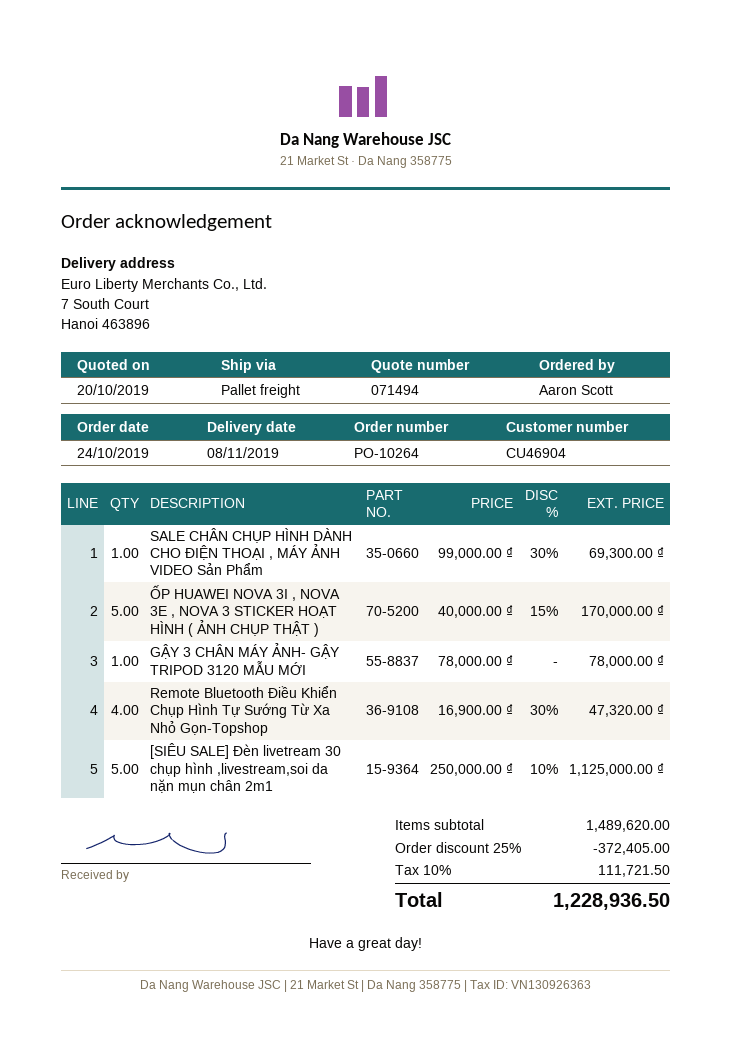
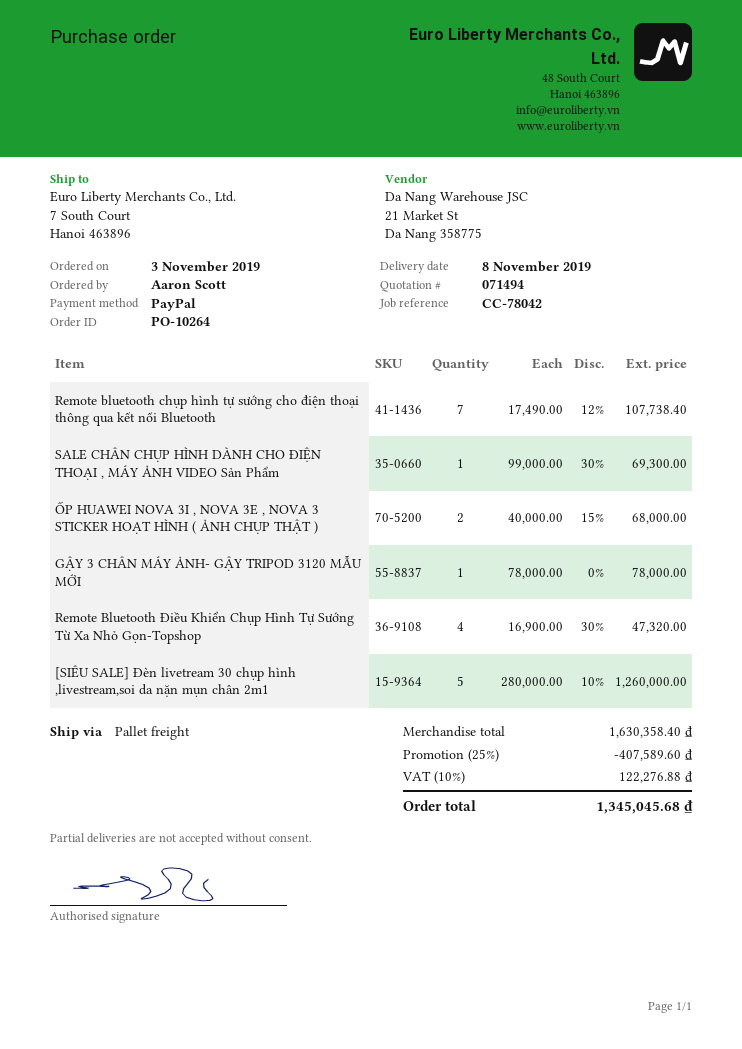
order date: 2019-10-24 -> 2019-11-03
ỐP HUAWEI NOVA 3I , NOVA 3E , NOVA 3 STICKER HOẠT HÌNH ( ẢNH CHỤP THẬT ): 5 x 40000.00 - 15% = 170000.00 -> 2 x 40000.00 - 15% = 68000.00
[SIÊU SALE] Đèn livetream 30 chụp hình ,livestream,soi da nặn mụn chân 2m1: 5 x 250000.00 - 10% = 1125000.00 -> 5 x 280000.00 - 10% = 1260000.00
Remote bluetooth chụp hình tự sướng cho điện thoại thông qua kết nối Bluetooth: none -> 7 x 17490.00 - 12% = 107738.40
subtotal: 1489620.00 -> 1630358.40
discount: 25% = 372405.00 -> 25% = 407589.60
tax: 10% = 111721.50 -> 10% = 122276.88
total: 1228936.50 -> 1345045.68

